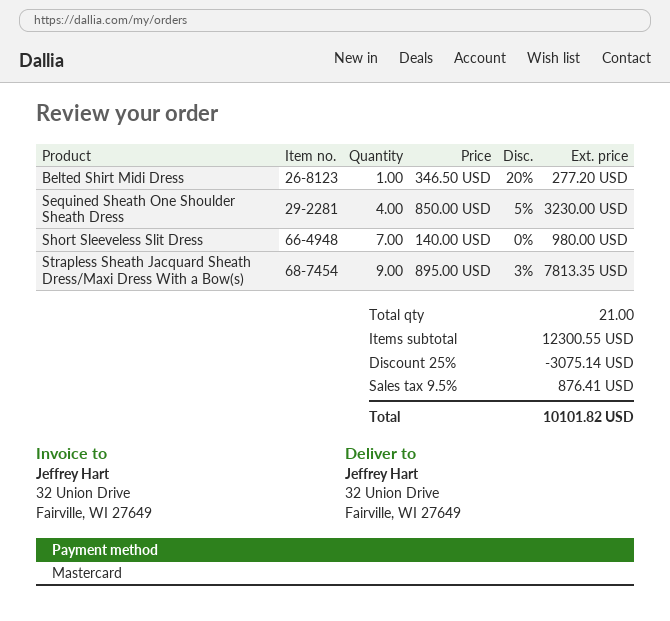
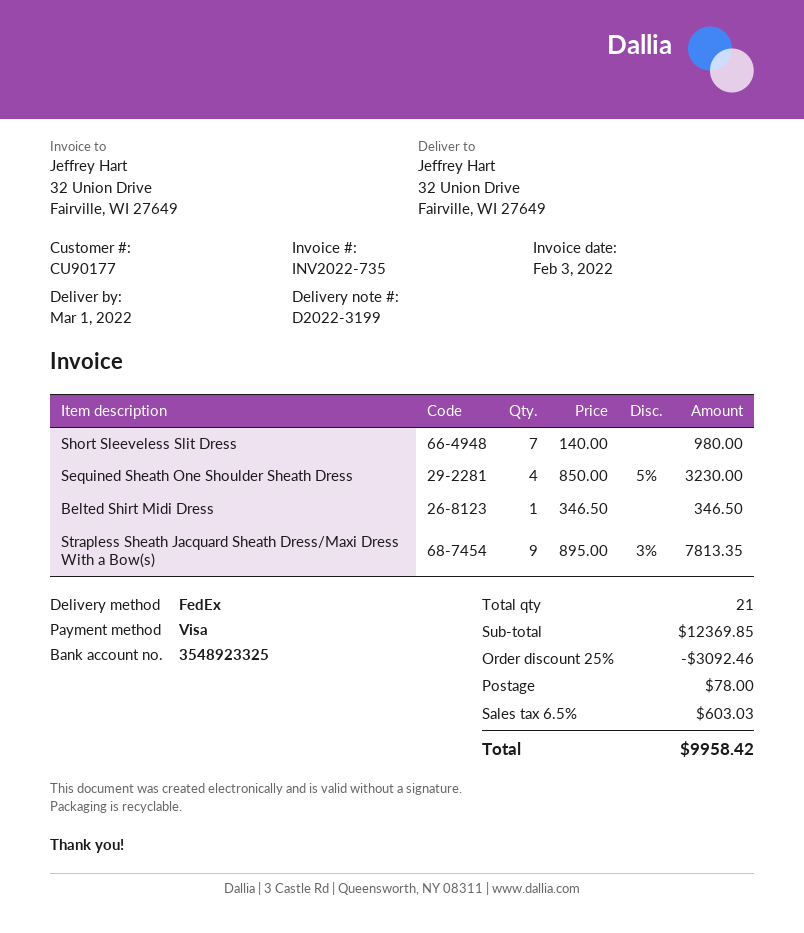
payment method: Mastercard -> Visa
Belted Shirt Midi Dress: 1 x 346.50 - 20% = 277.20 -> 1 x 346.50 = 346.50
subtotal: 12300.55 -> 12369.85
discount: 25% = 3075.14 -> 25% = 3092.46
shipping: none -> 78.00
tax: 9.5% = 876.41 -> 6.5% = 603.03
total: 10101.82 -> 9958.42

